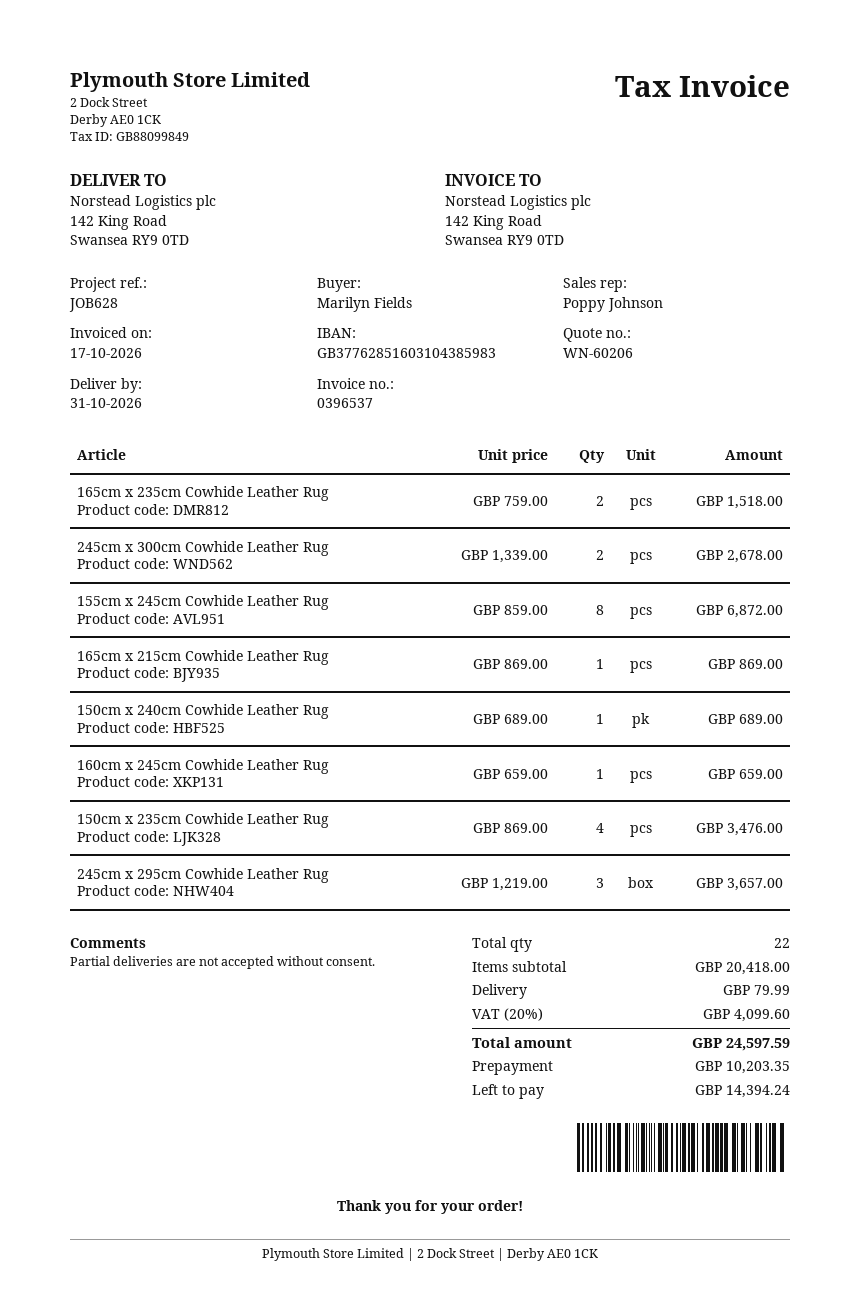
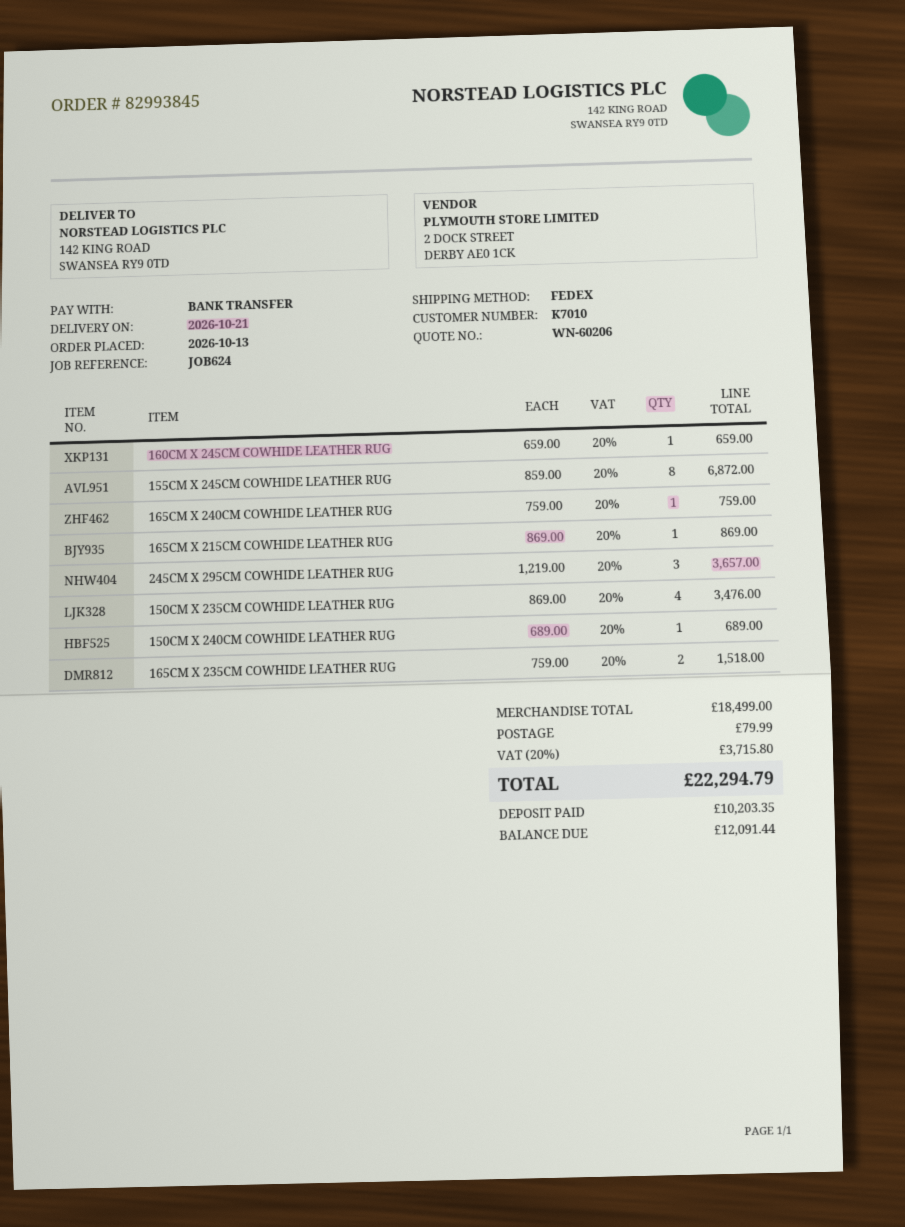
delivery date: 2026-10-31 -> 2026-10-21
reference: JOB628 -> JOB624
245cm x 300cm Cowhide Leather Rug: 2 x 1339.00 = 2678.00 -> none
165CM X 240CM COWHIDE LEATHER RUG: none -> 1 x 759.00 = 759.00
subtotal: 20418.00 -> 18499.00
tax: 20% = 4099.60 -> 20% = 3715.80
total: 24597.59 -> 22294.79
balance: 14394.24 -> 12091.44

